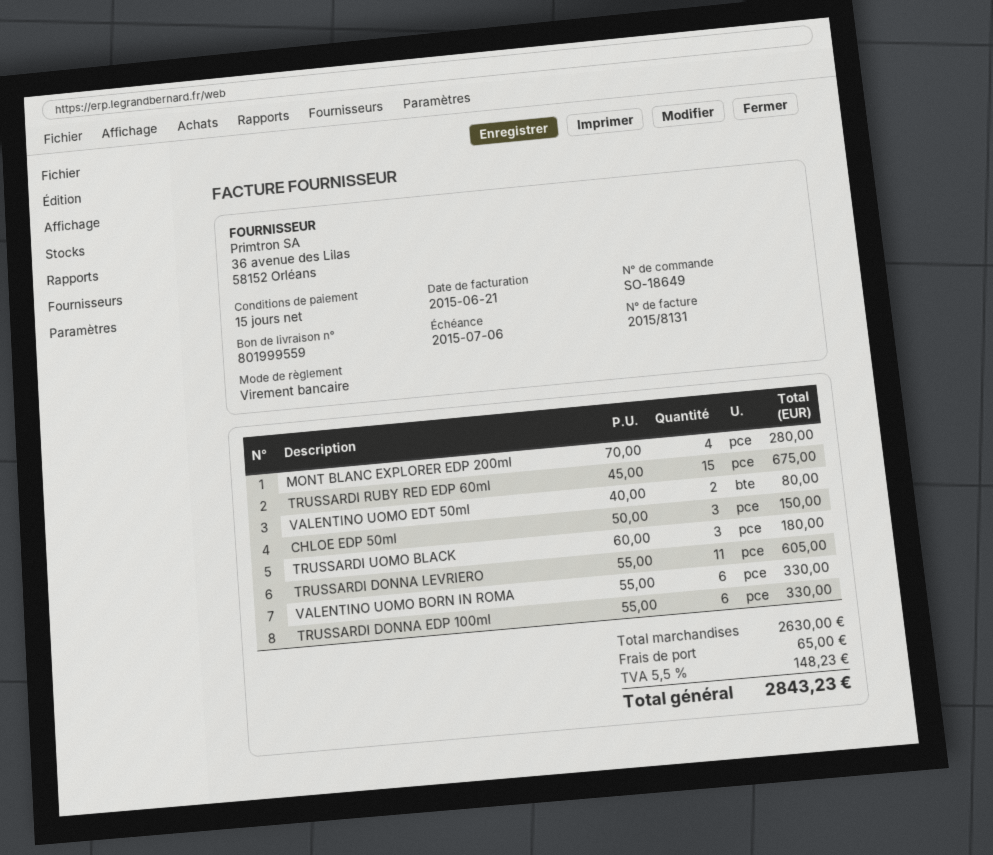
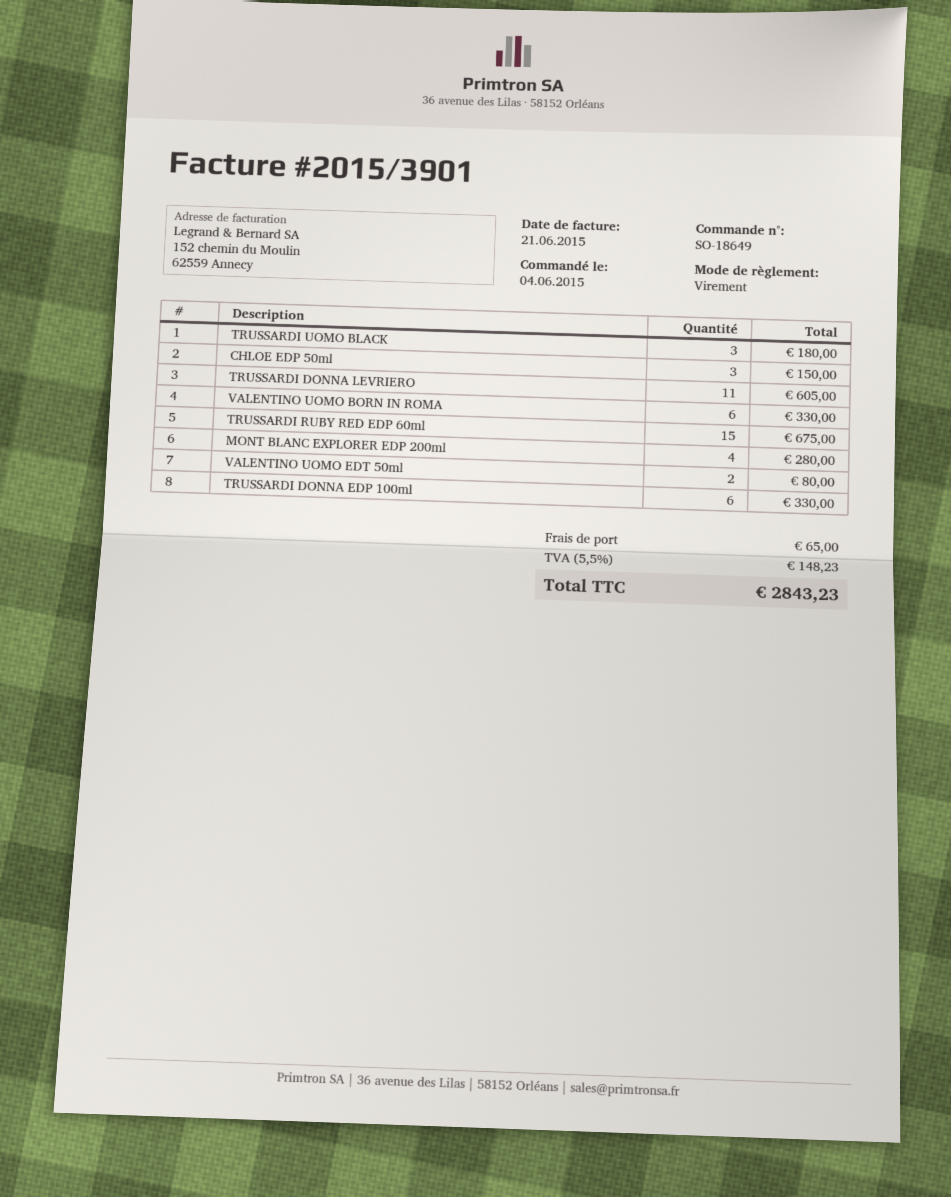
invoice number: 2015/8131 -> 2015/3901

